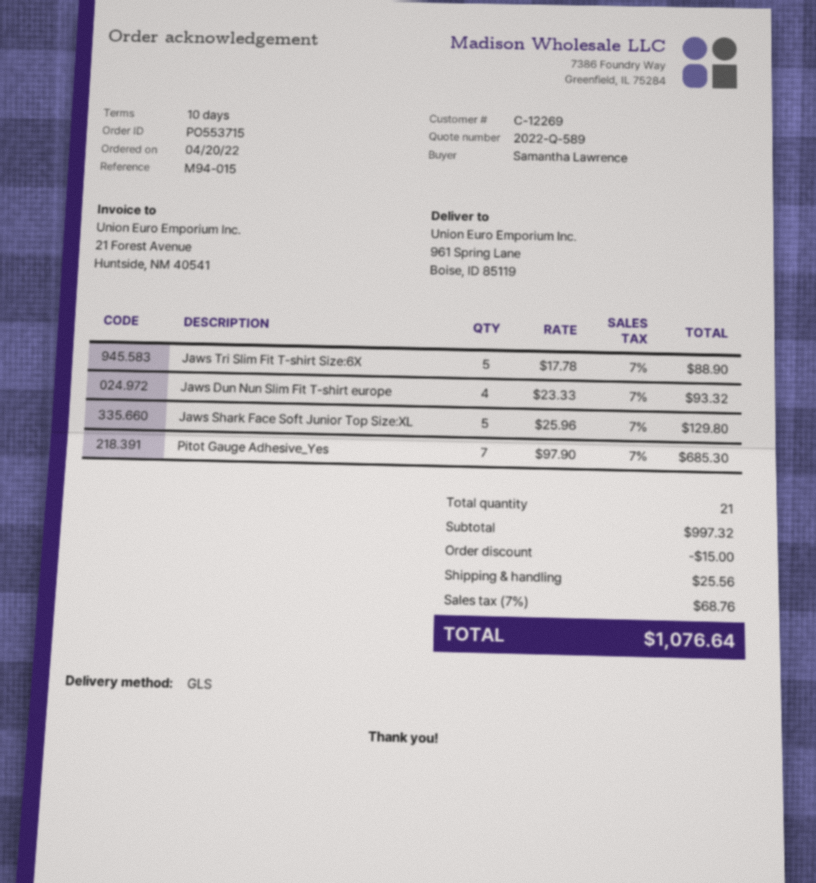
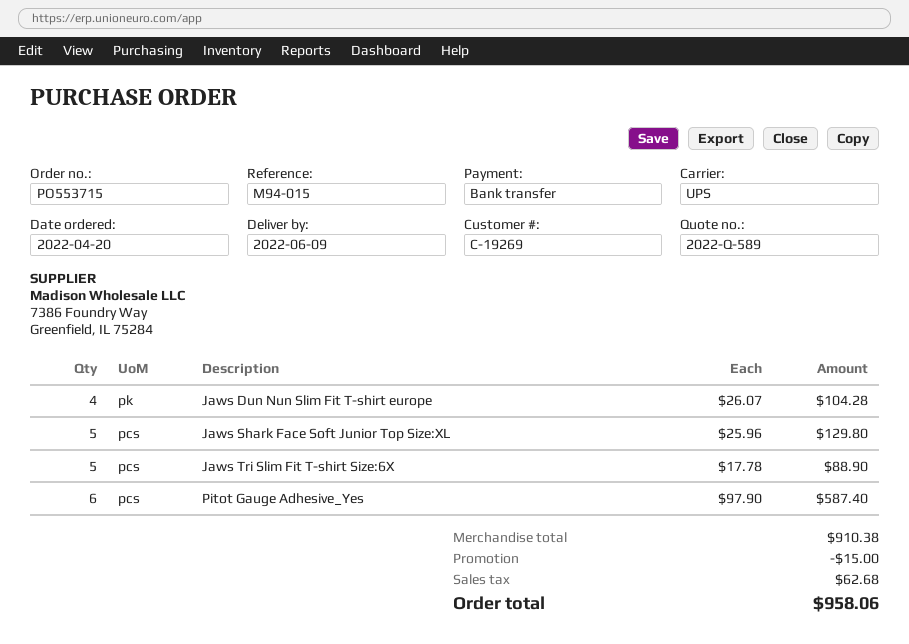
customer number: C-12269 -> C-19269
shipping method: GLS -> UPS
Jaws Dun Nun Slim Fit T-shirt europe: 4 x 23.33 = 93.32 -> 4 x 26.07 = 104.28
Pitot Gauge Adhesive_Yes: 7 x 97.90 = 685.30 -> 6 x 97.90 = 587.40
subtotal: 997.32 -> 910.38
shipping: 25.56 -> none
tax: 68.76 -> 62.68
total: 1076.64 -> 958.06

